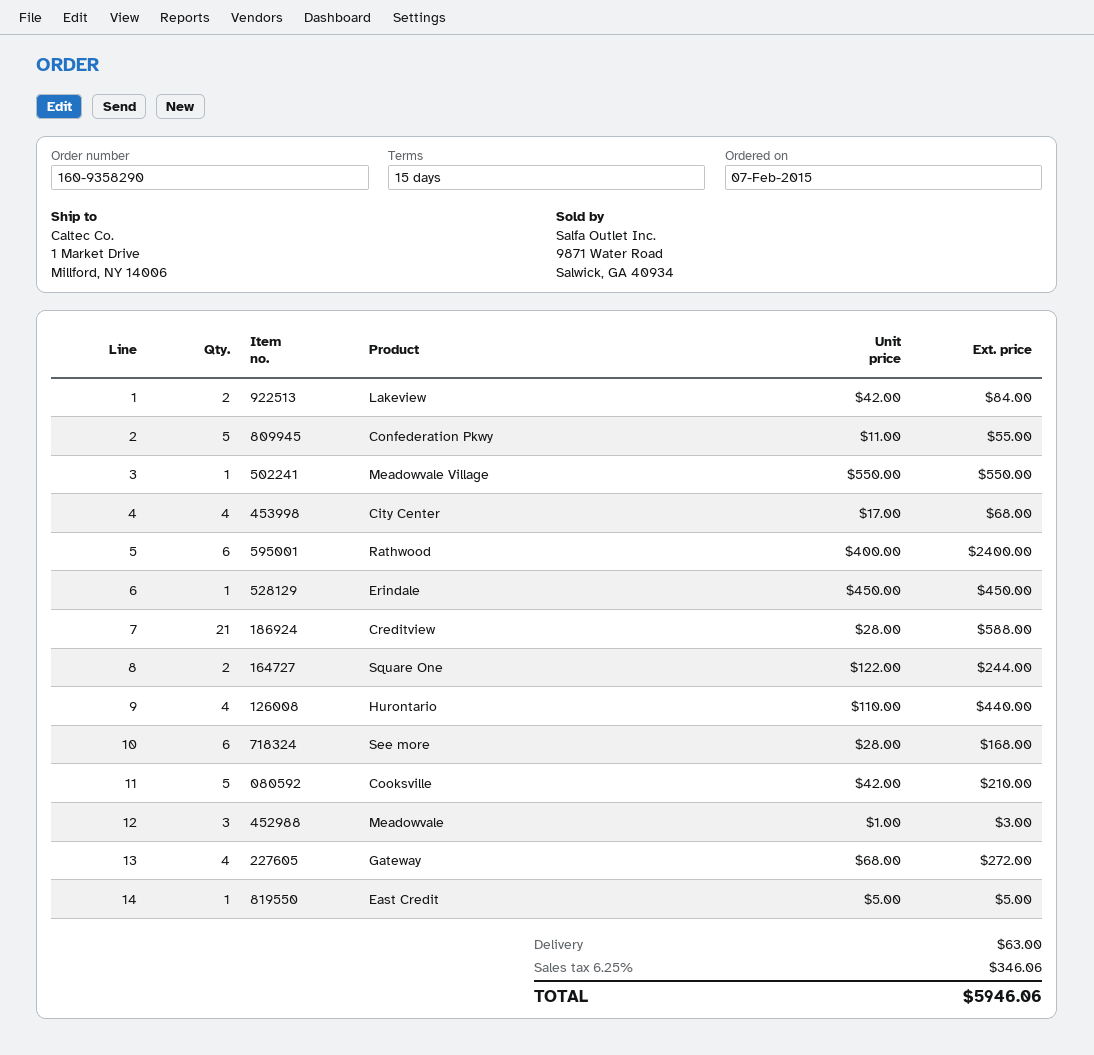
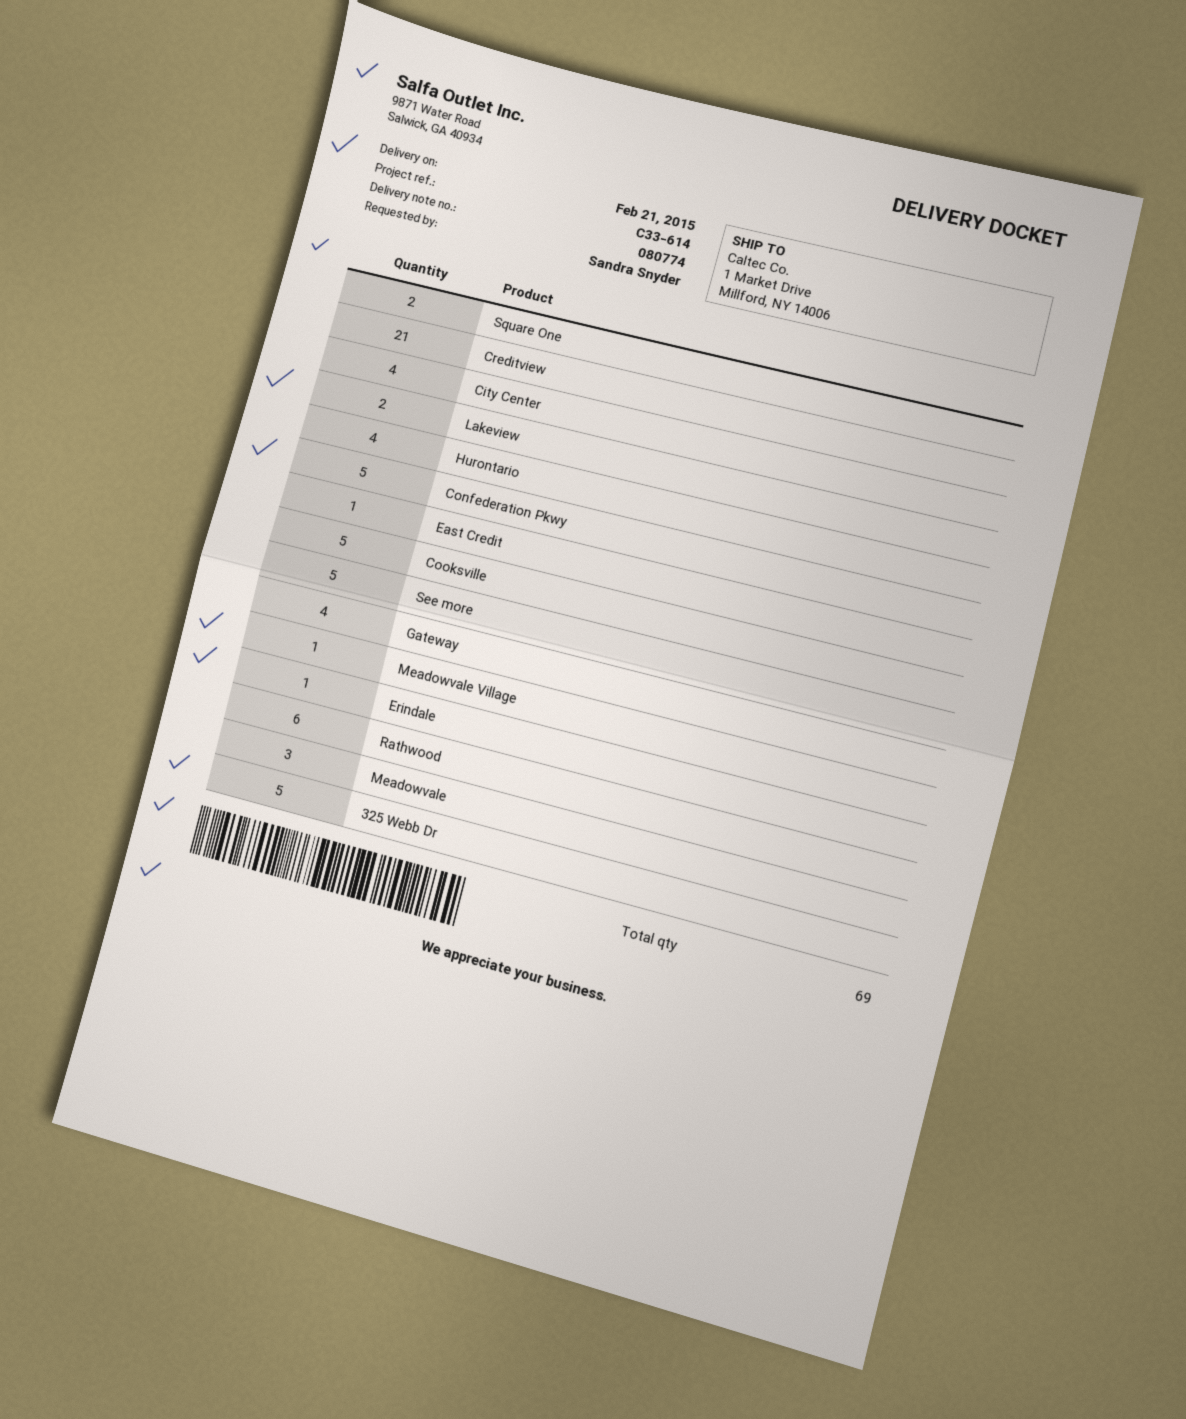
See more: 6 -> 5
325 Webb Dr: none -> 5

